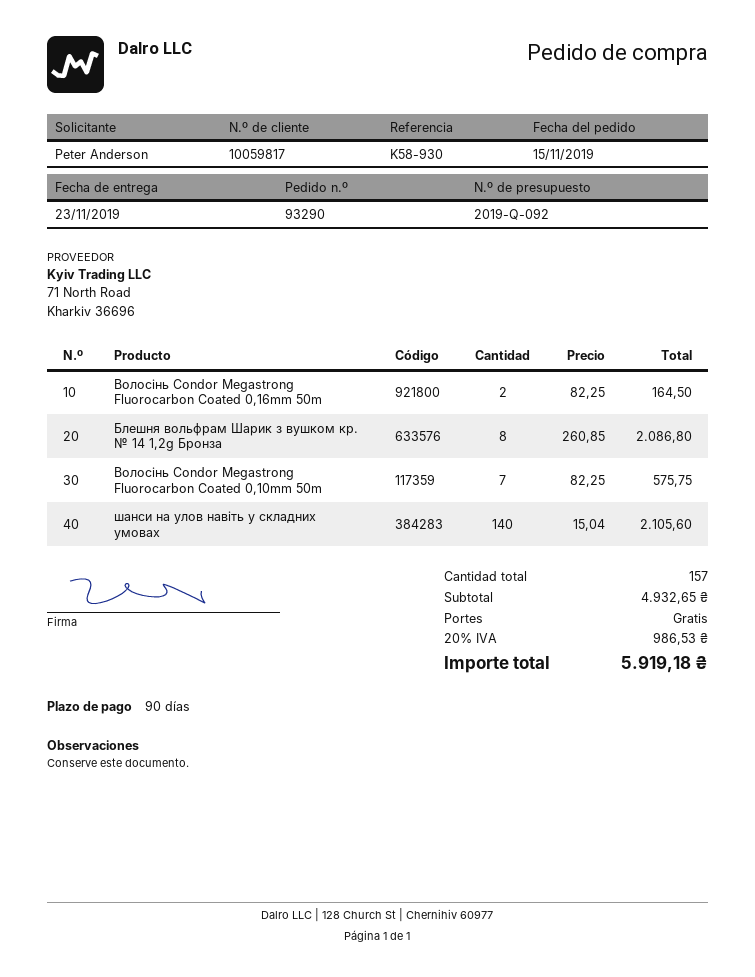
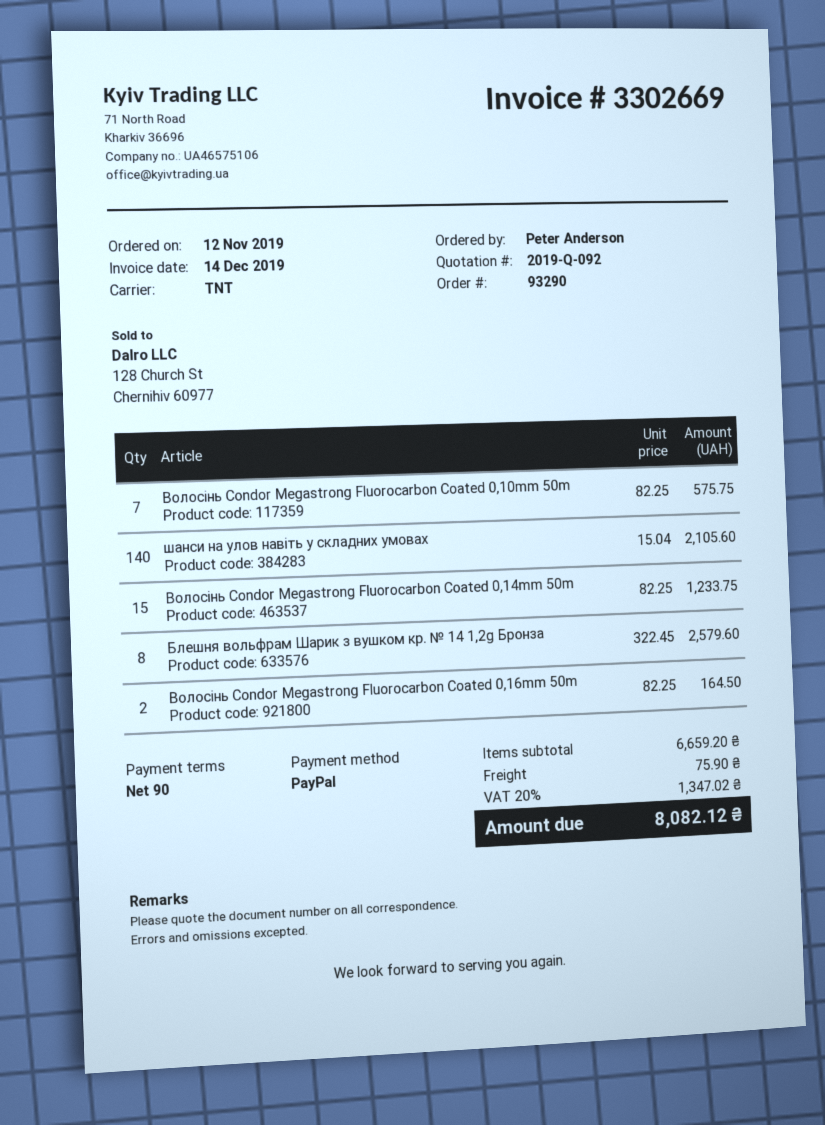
order date: 2019-11-15 -> 2019-11-12
Блешня вольфрам Шарик з вушком кр. № 14 1,2g Бронза: 8 x 260.85 = 2086.80 -> 8 x 322.45 = 2579.60
Волосінь Condor Megastrong Fluorocarbon Сoated 0,14mm 50m: none -> 15 x 82.25 = 1233.75
subtotal: 4932.65 -> 6659.20
shipping: 0.00 -> 75.90
tax: 20% = 986.53 -> 20% = 1347.02
total: 5919.18 -> 8082.12

